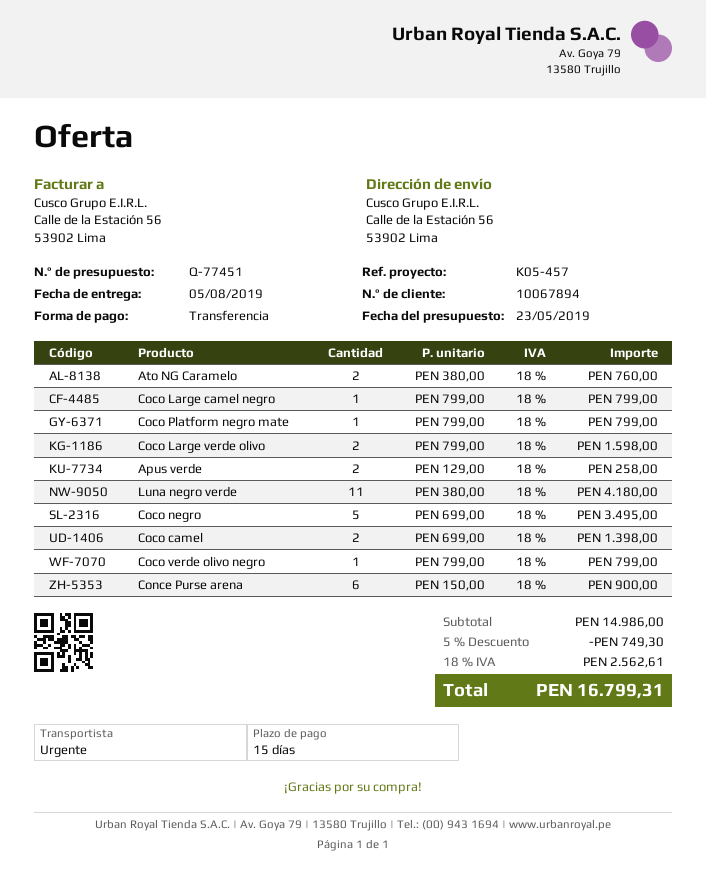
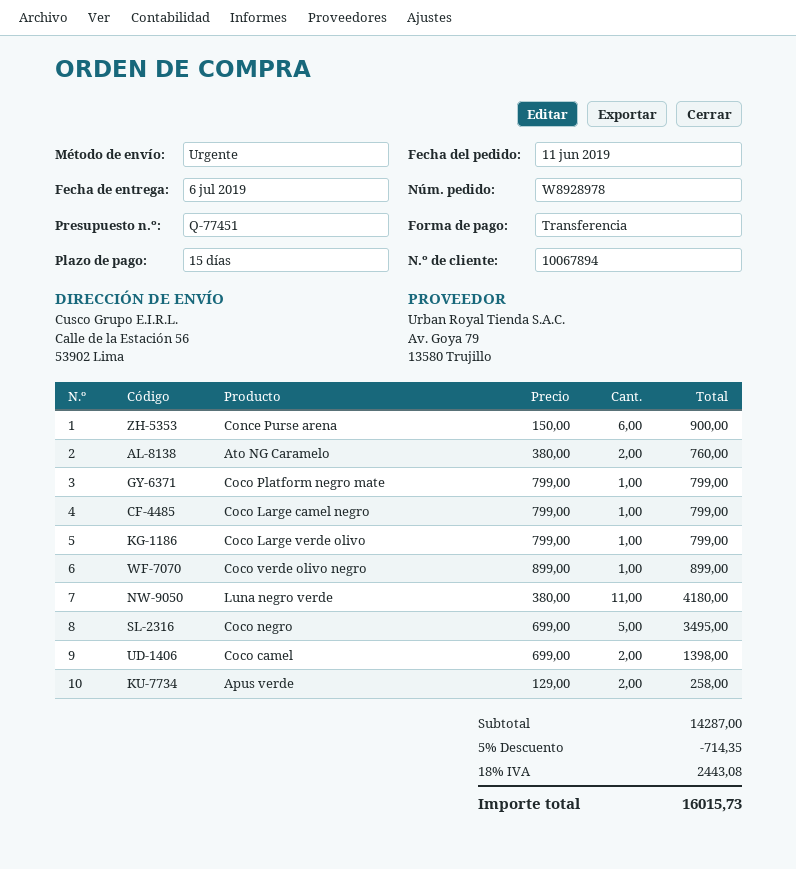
delivery date: 2019-08-05 -> 2019-07-06
Coco Large verde olivo: 2 x 799.00 = 1598.00 -> 1 x 799.00 = 799.00
Coco verde olivo negro: 1 x 799.00 = 799.00 -> 1 x 899.00 = 899.00
subtotal: 14986.00 -> 14287.00
discount: 5% = 749.30 -> 5% = 714.35
tax: 18% = 2562.61 -> 18% = 2443.08
total: 16799.31 -> 16015.73

